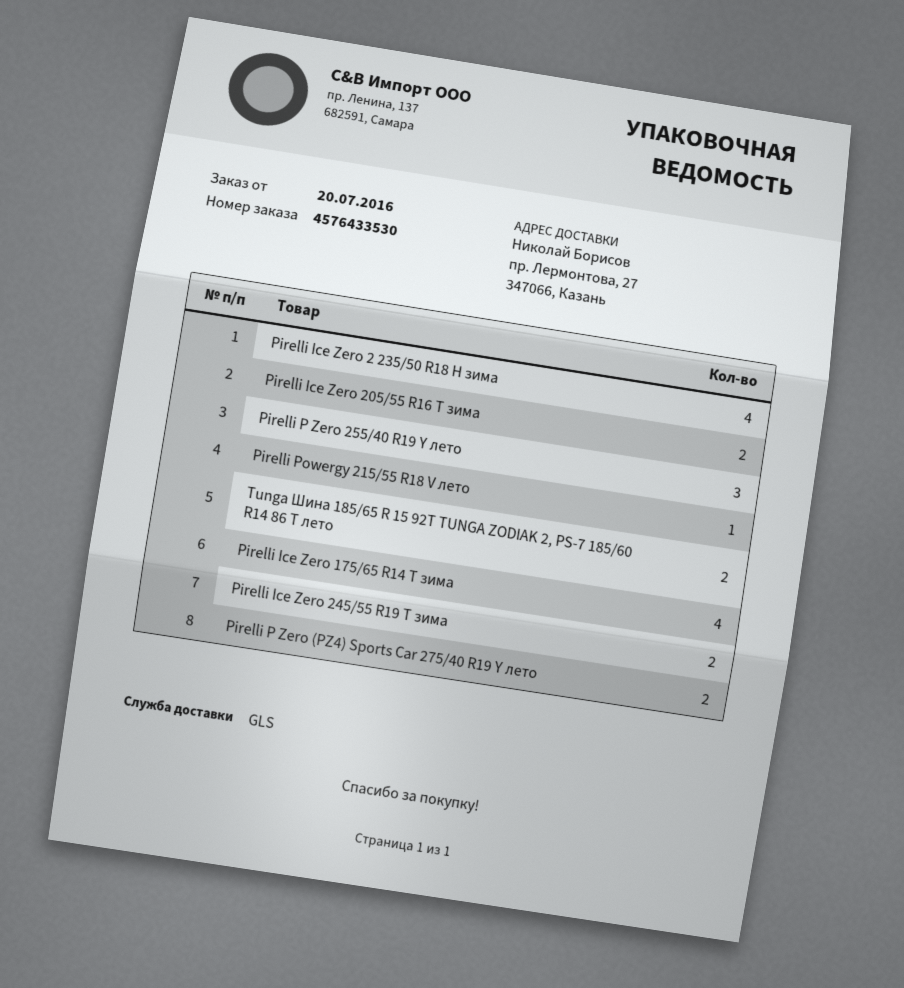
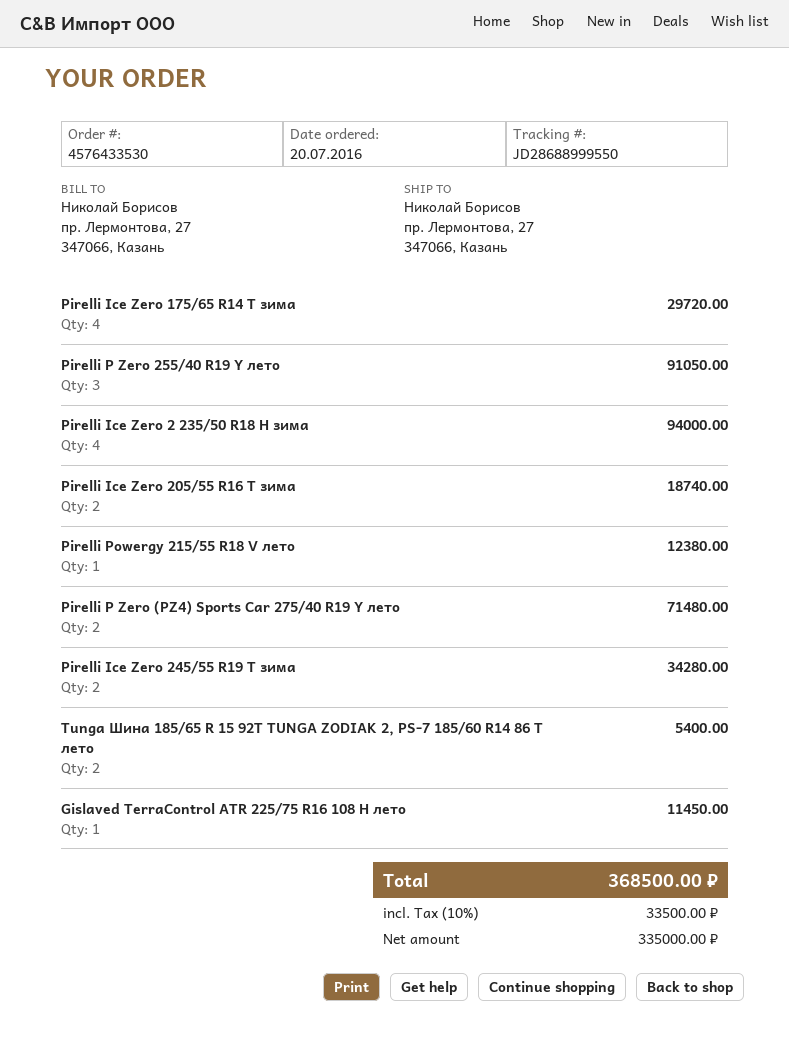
Gislaved TerraControl ATR 225/75 R16 108 H лето: none -> 1

